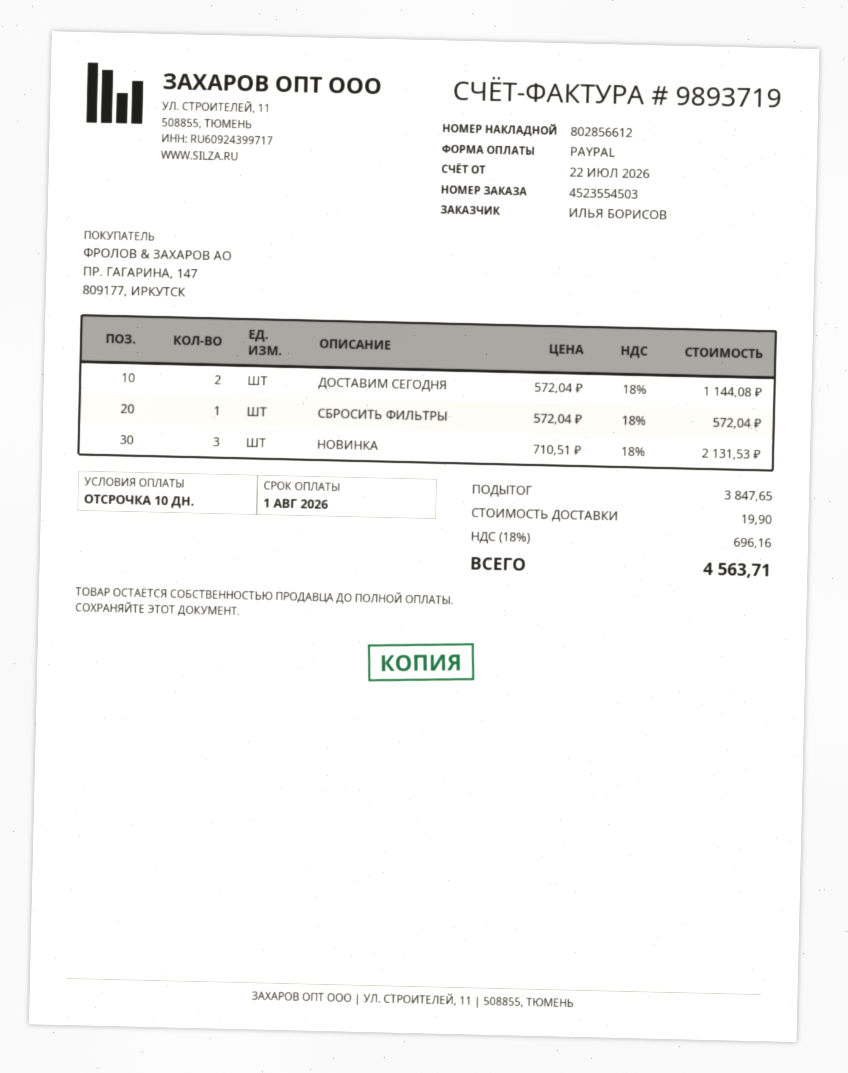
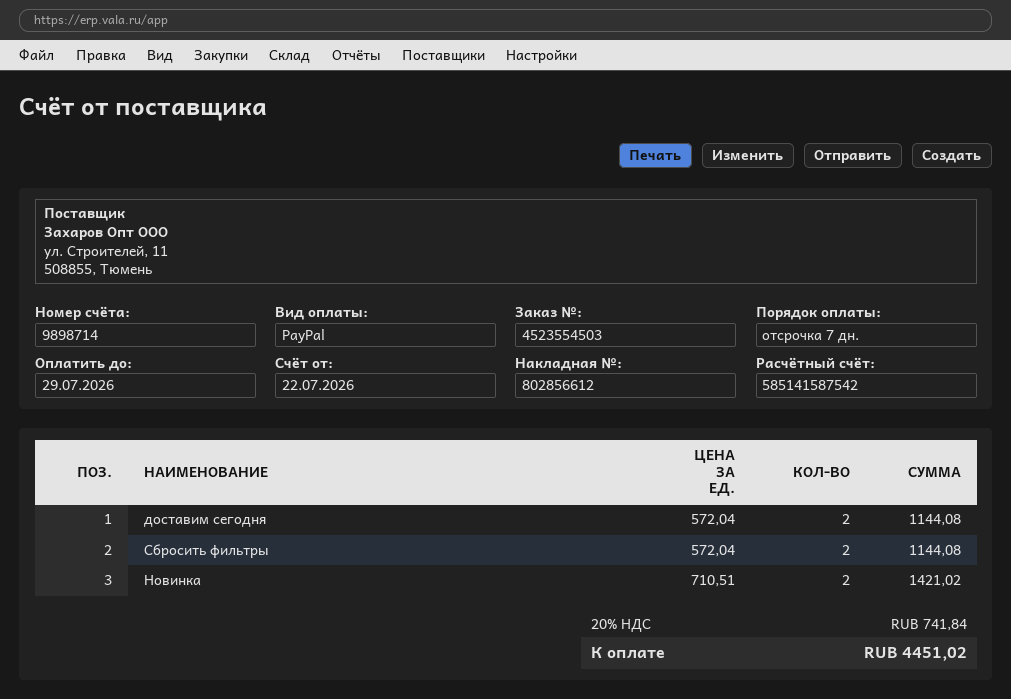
invoice number: 9893719 -> 9898714
payment terms: 10 days -> 7 days
due date: 2026-08-01 -> 2026-07-29
СБРОСИТЬ ФИЛЬТРЫ: 1 x 572.04 = 572.04 -> 2 x 572.04 = 1144.08
НОВИНКА: 3 x 710.51 = 2131.53 -> 2 x 710.51 = 1421.02
shipping: 19.90 -> none
tax: 18% = 696.16 -> 20% = 741.84
total: 4563.71 -> 4451.02

